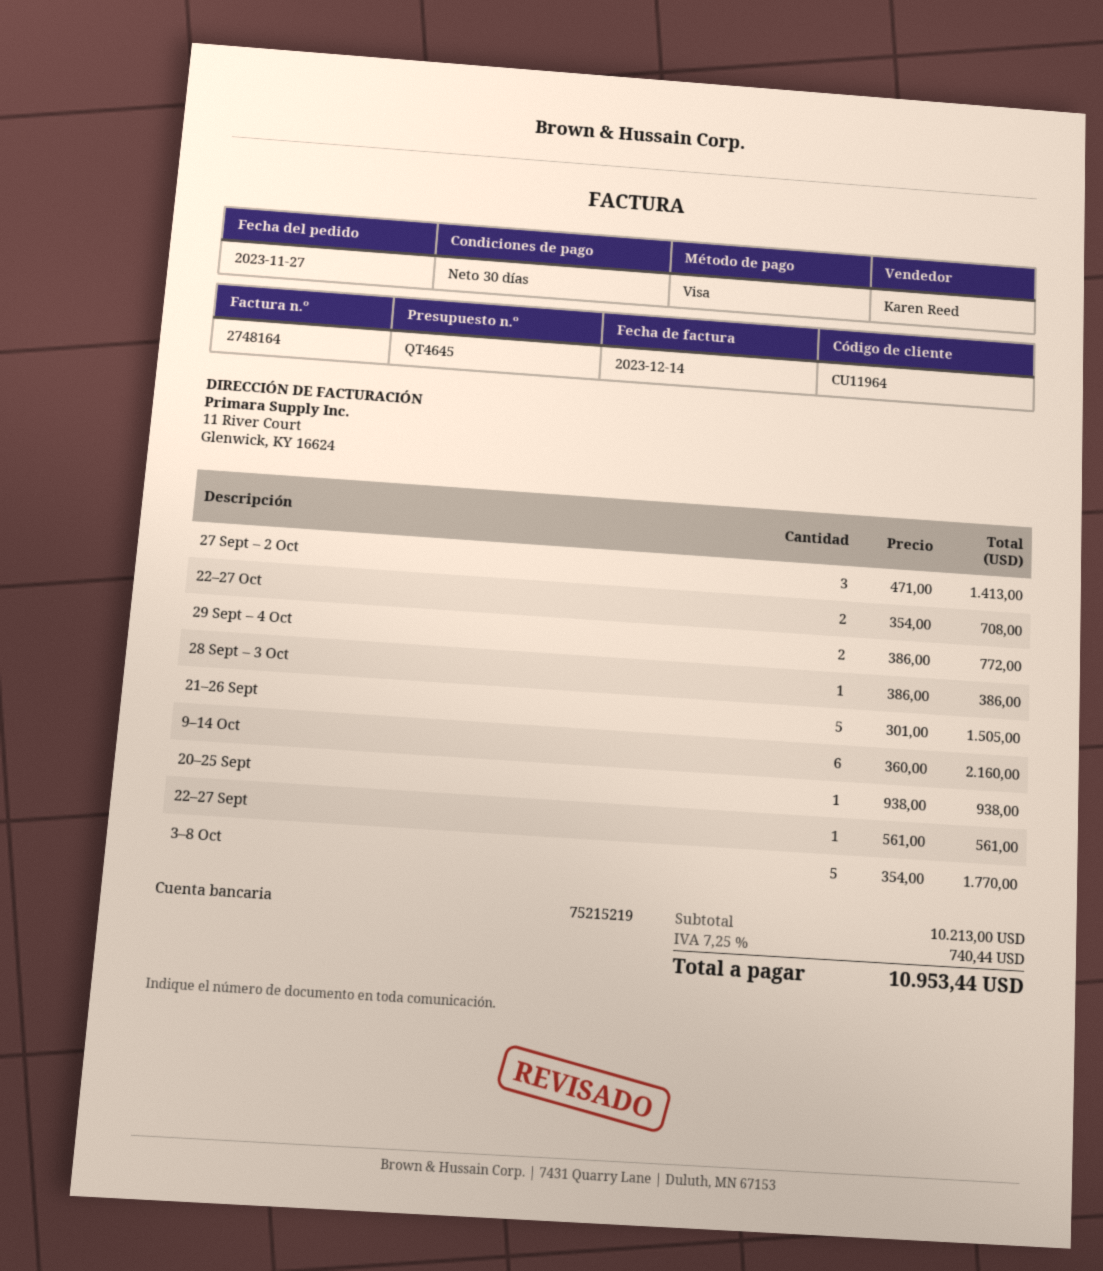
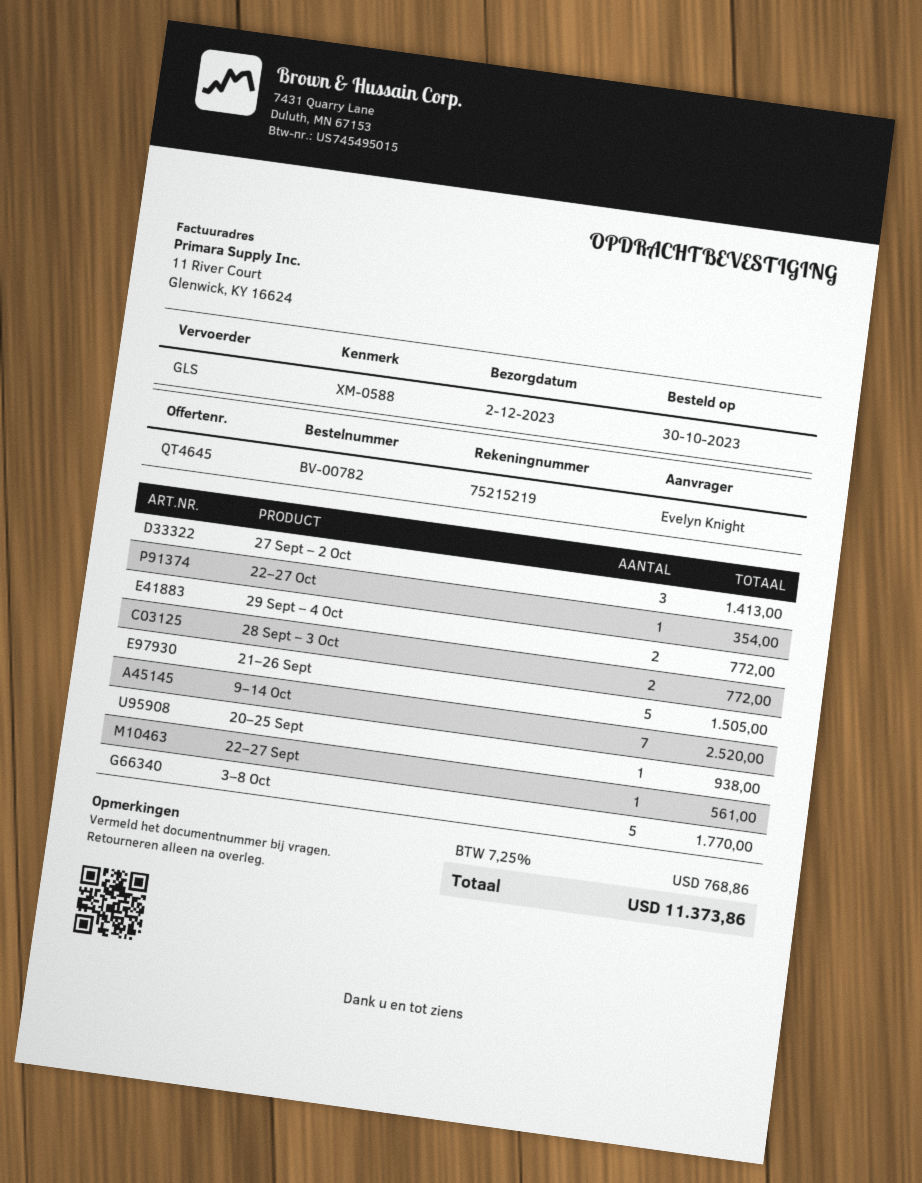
order date: 2023-11-27 -> 2023-10-30
22–27 Oct: 2 for 708.00 -> 1 for 354.00
28 Sept – 3 Oct: 1 for 386.00 -> 2 for 772.00
9–14 Oct: 6 for 2160.00 -> 7 for 2520.00
tax: 7.25% = 740.44 -> 7.25% = 768.86
total: 10953.44 -> 11373.86

